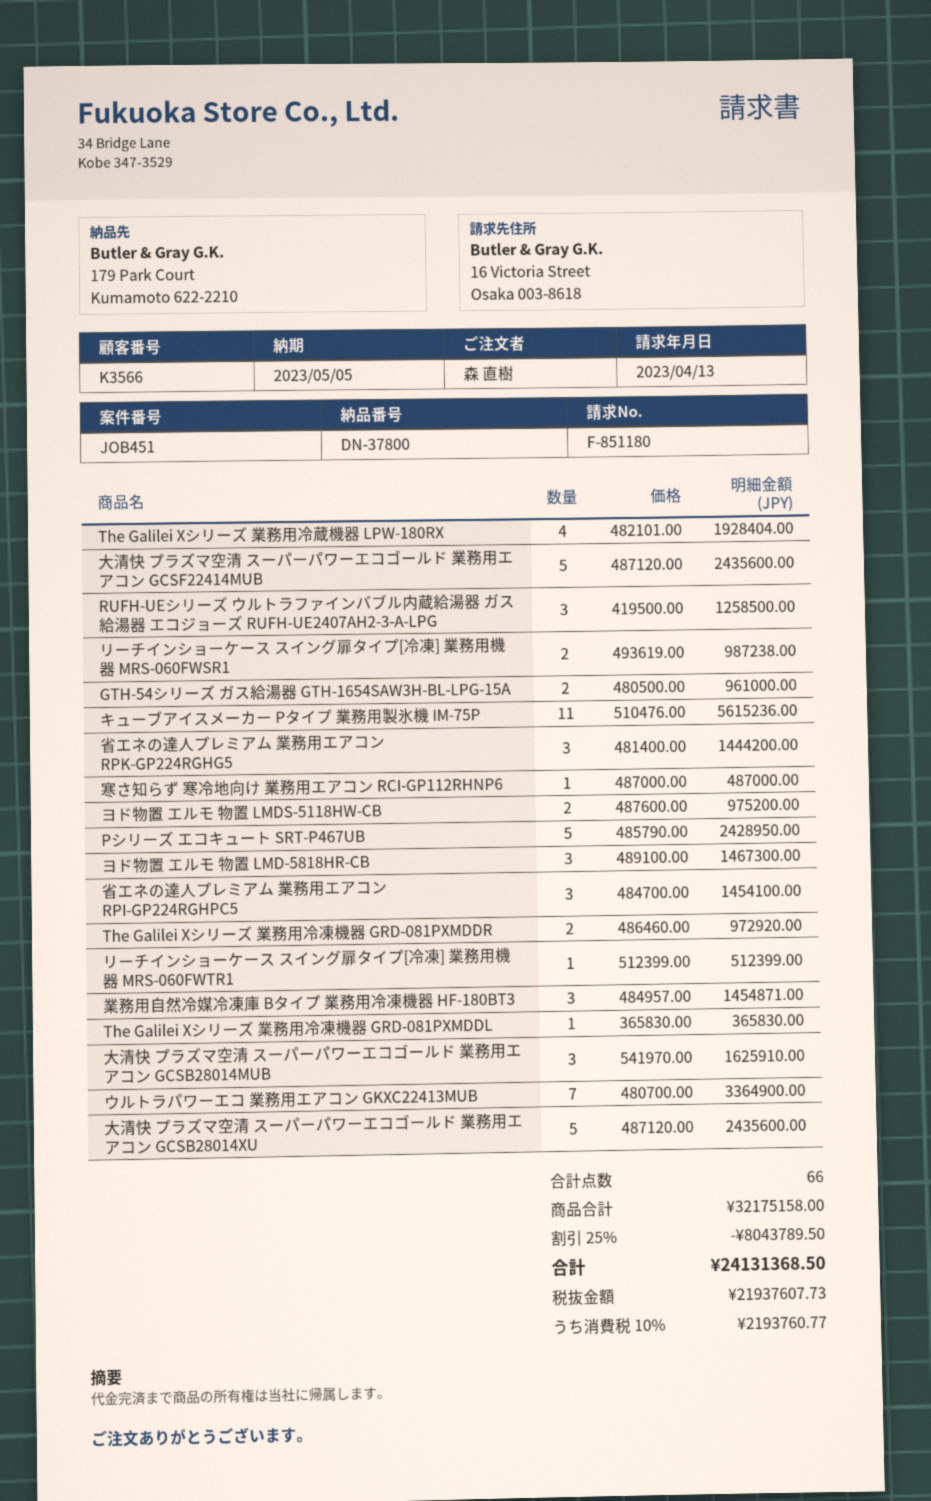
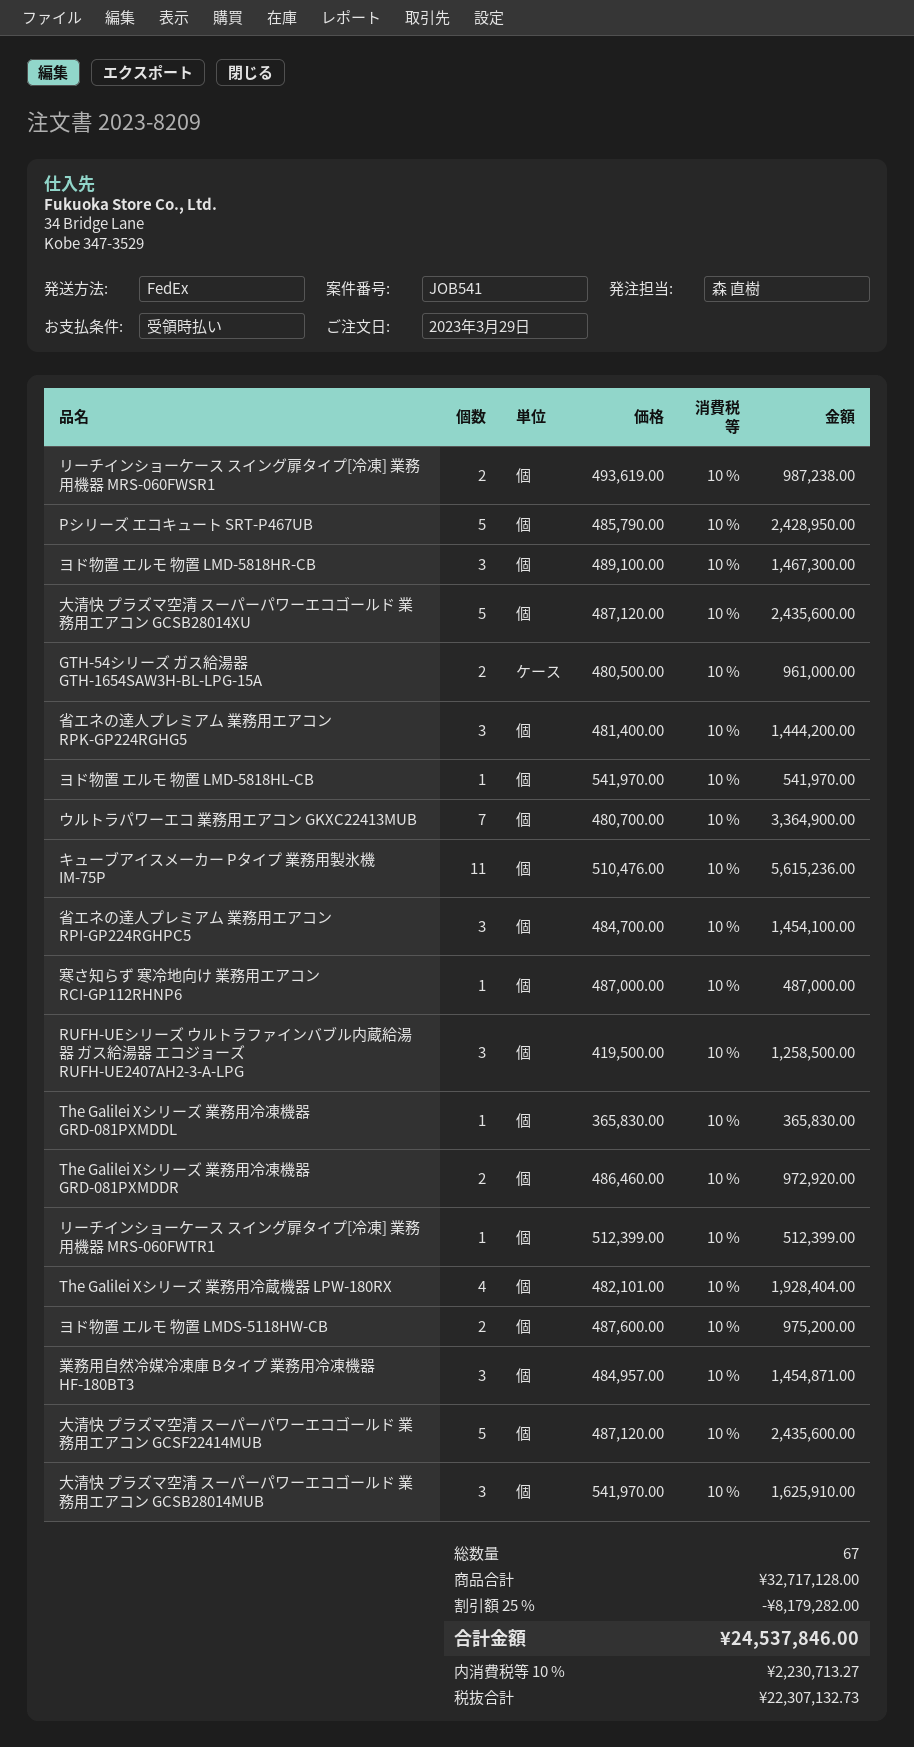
reference: JOB451 -> JOB541
ヨド物置 エルモ 物置 LMD-5818HL-CB: none -> 1 x 541970.00 = 541970.00
total quantity: 66 -> 67
subtotal: 32175158.00 -> 32717128.00
discount: 25% = 8043789.50 -> 25% = 8179282.00
net: 21937607.73 -> 22307132.73
tax: 10% = 2193760.77 -> 10% = 2230713.27
total: 24131368.50 -> 24537846.00

